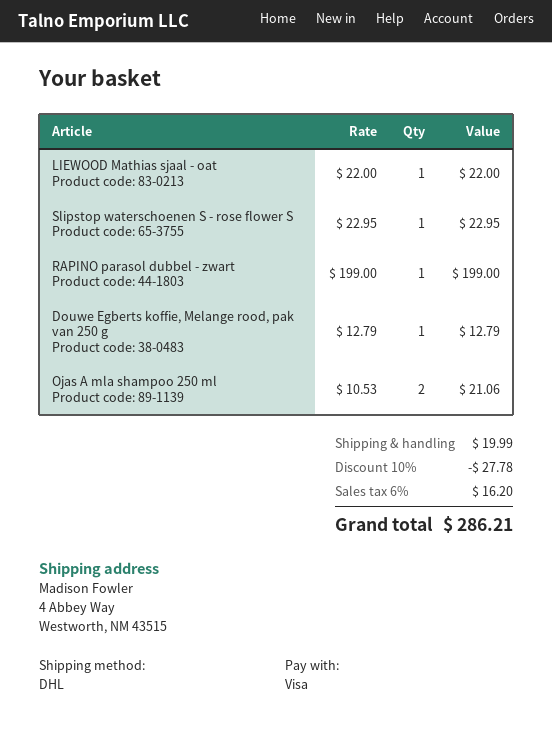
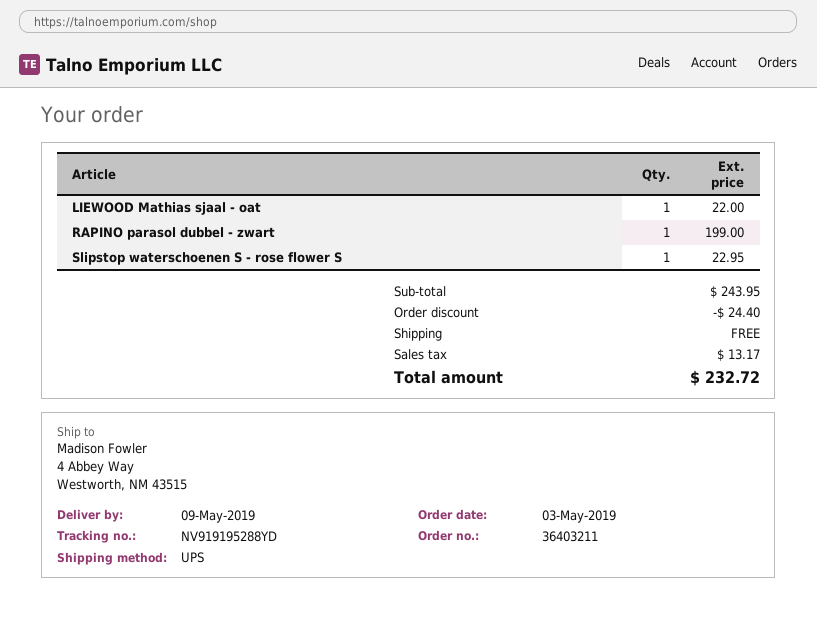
shipping method: DHL -> UPS
Douwe Egberts koffie, Melange rood, pak van 250 g: 1 for 12.79 -> none
Ojas A mla shampoo 250 ml: 2 for 21.06 -> none
discount: 27.78 -> 24.40
shipping: 19.99 -> 0.00
tax: 16.20 -> 13.17
total: 286.21 -> 232.72

